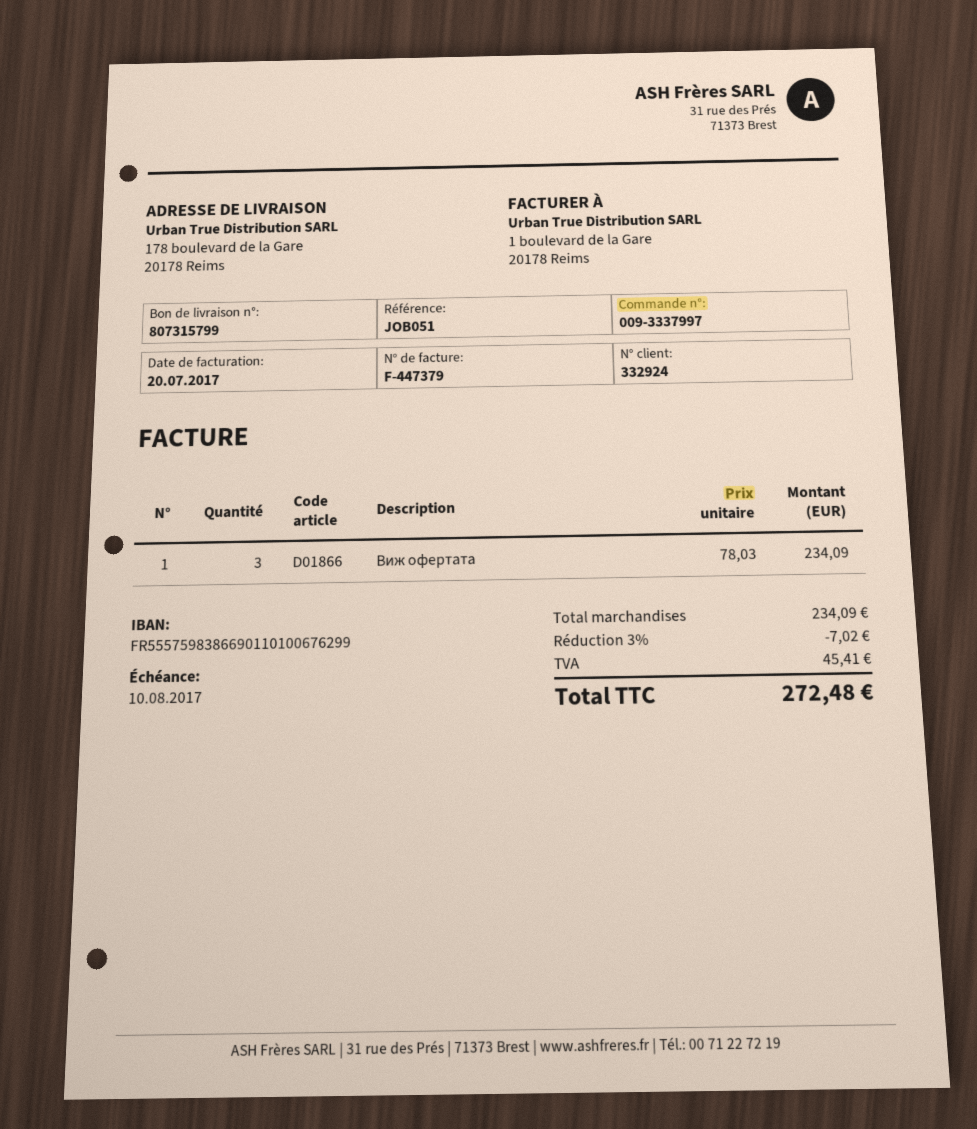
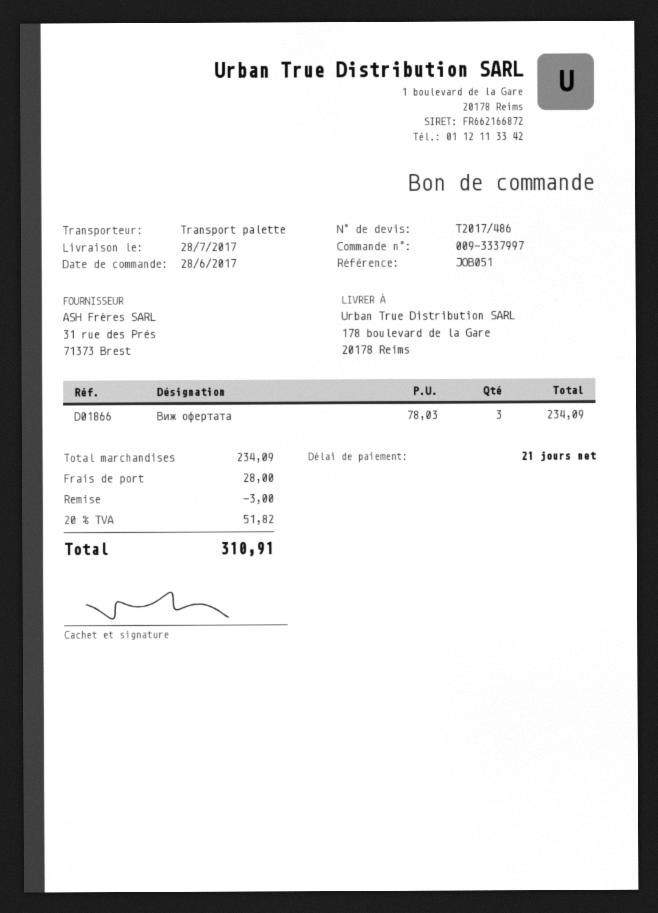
discount: 7.02 -> 3.00
shipping: none -> 28.00
tax: 45.41 -> 51.82
total: 272.48 -> 310.91

